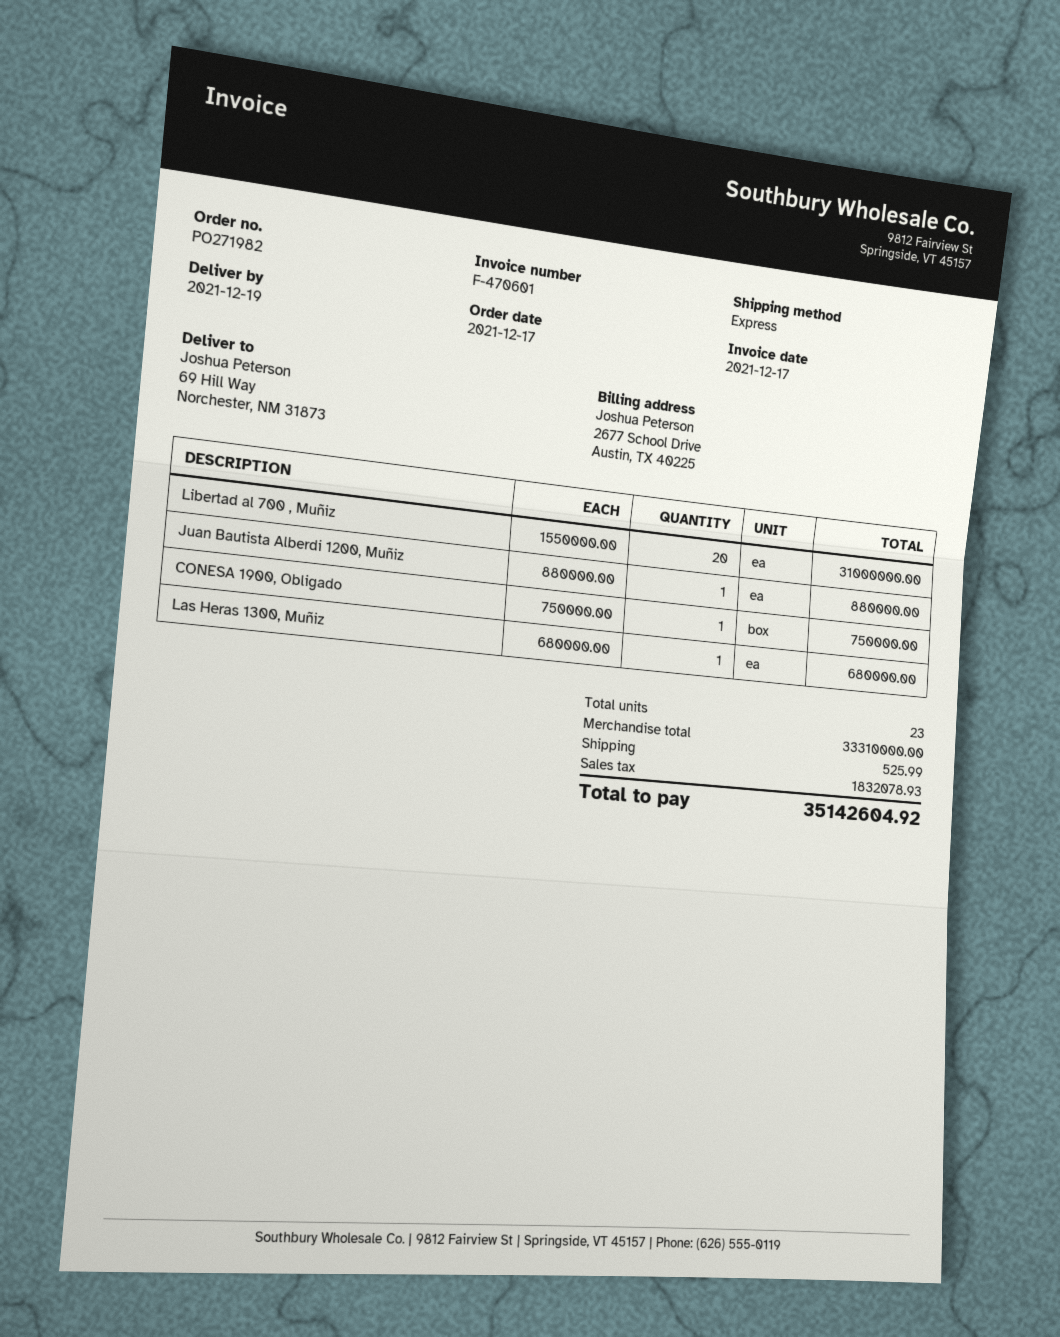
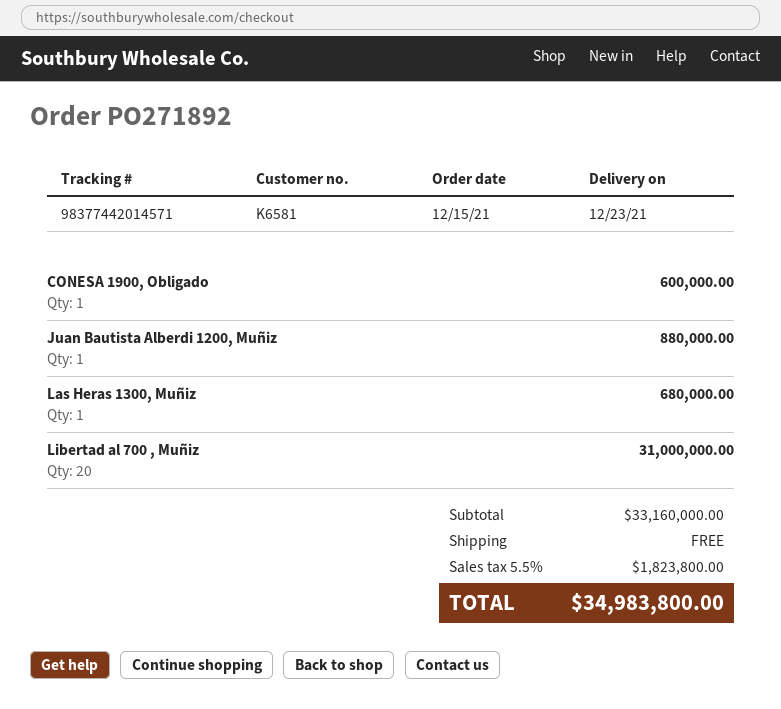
order number: PO271982 -> PO271892
order date: 2021-12-17 -> 2021-12-15
delivery date: 2021-12-19 -> 2021-12-23
CONESA 1900, Obligado: 1 for 750000.00 -> 1 for 600000.00
subtotal: 33310000.00 -> 33160000.00
shipping: 525.99 -> 0.00
tax: 1832078.93 -> 1823800.00
total: 35142604.92 -> 34983800.00

